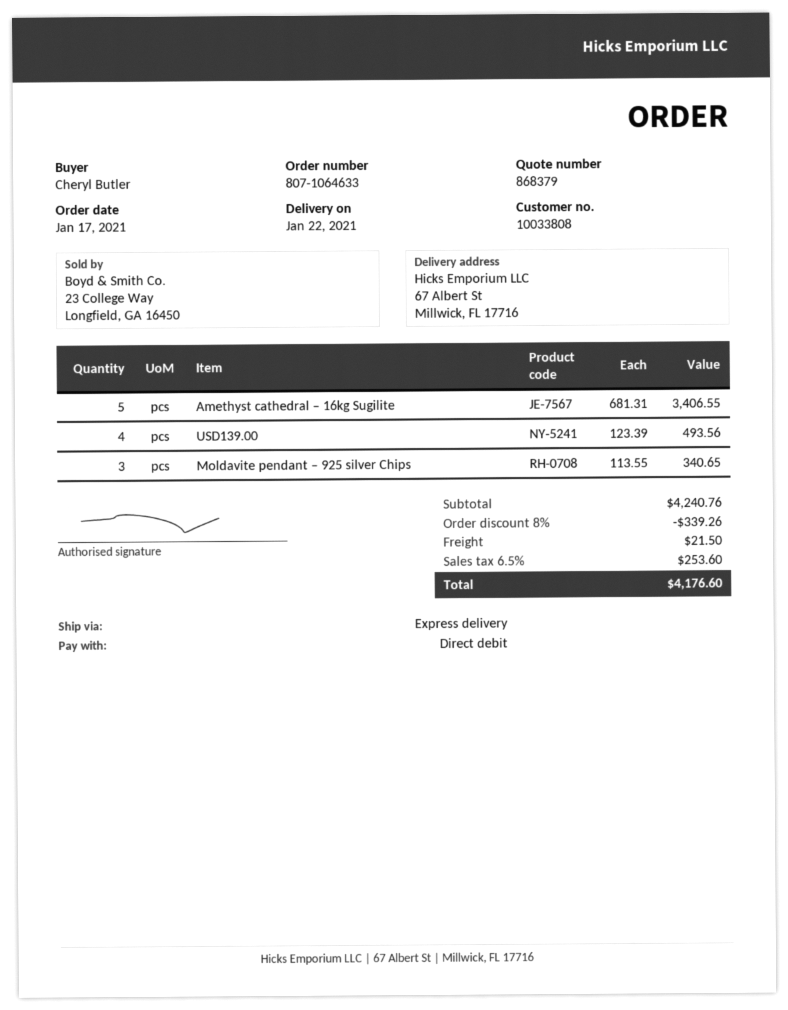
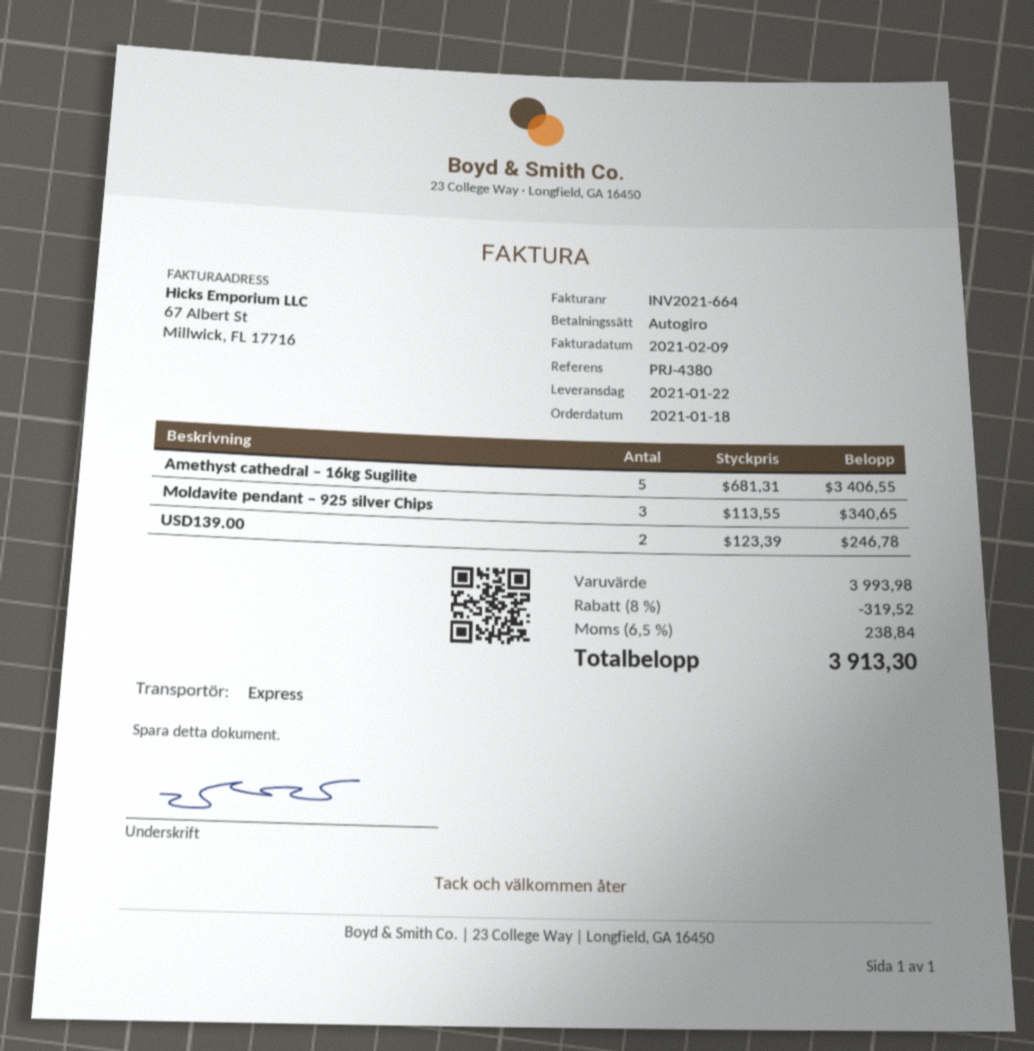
order date: 2021-01-17 -> 2021-01-18
USD139.00: 4 x 123.39 = 493.56 -> 2 x 123.39 = 246.78
subtotal: 4240.76 -> 3993.98
discount: 8% = 339.26 -> 8% = 319.52
shipping: 21.50 -> none
tax: 6.5% = 253.60 -> 6.5% = 238.84
total: 4176.60 -> 3913.30

